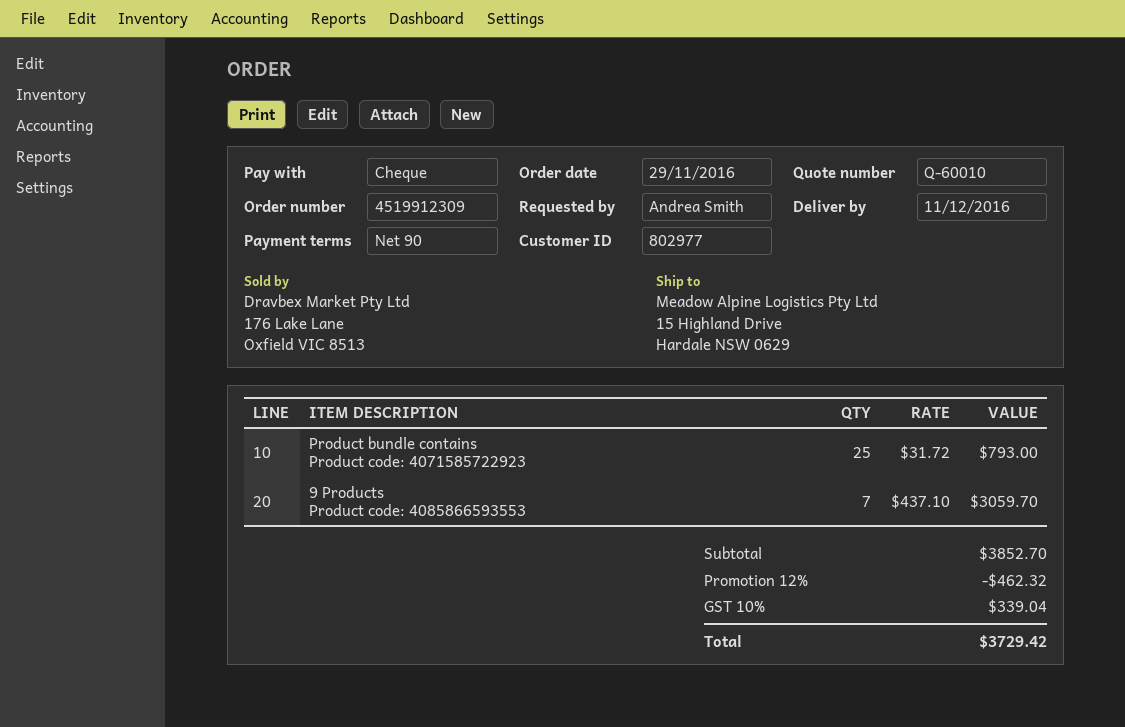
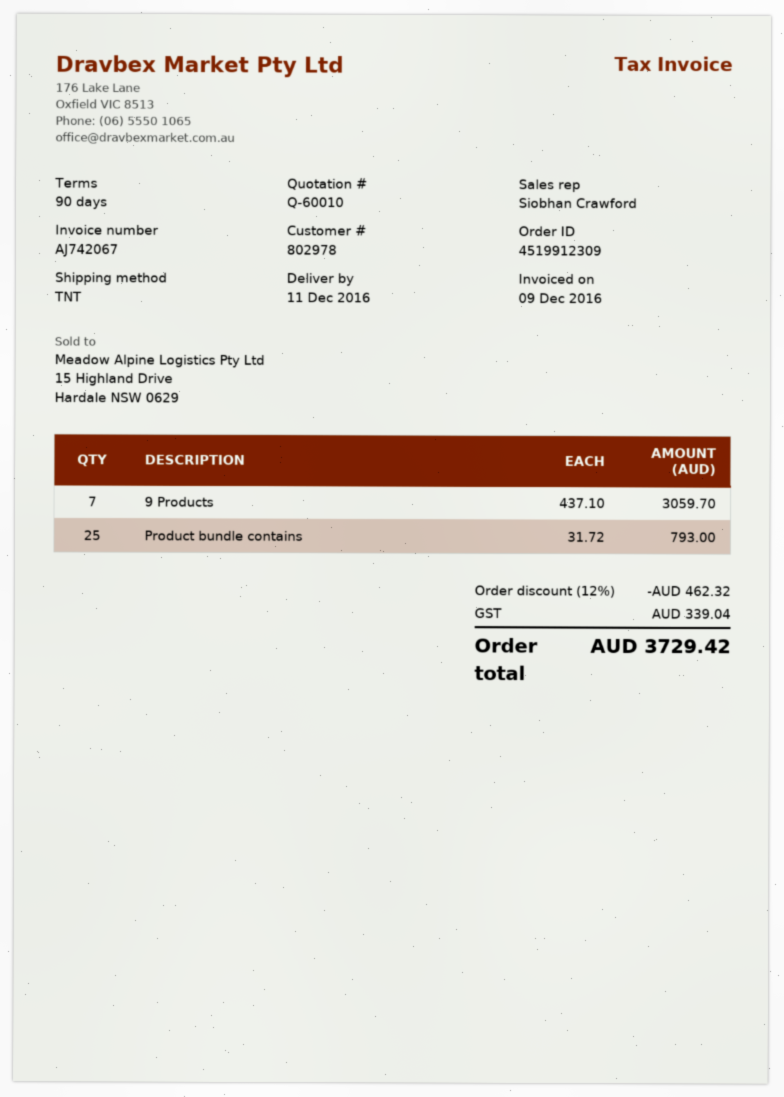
customer number: 802977 -> 802978

